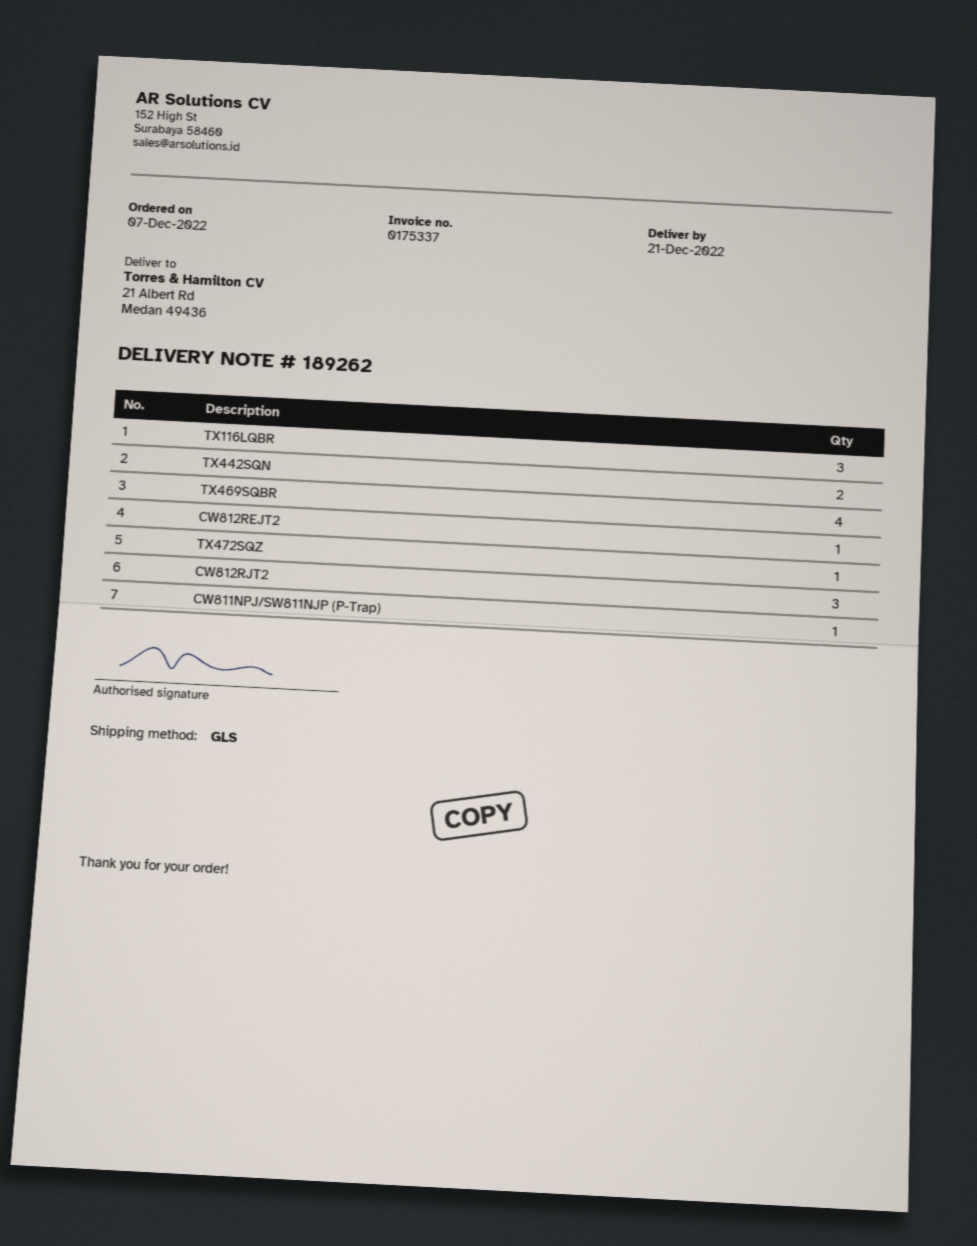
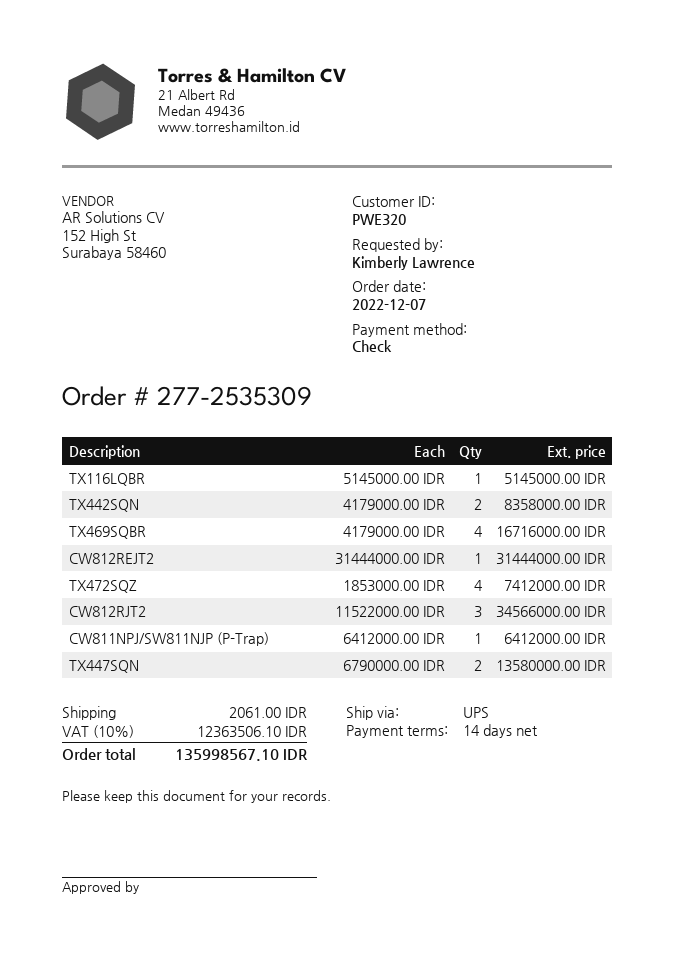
shipping method: GLS -> UPS
TX116LQBR: 3 -> 1
TX472SQZ: 1 -> 4
TX447SQN: none -> 2

